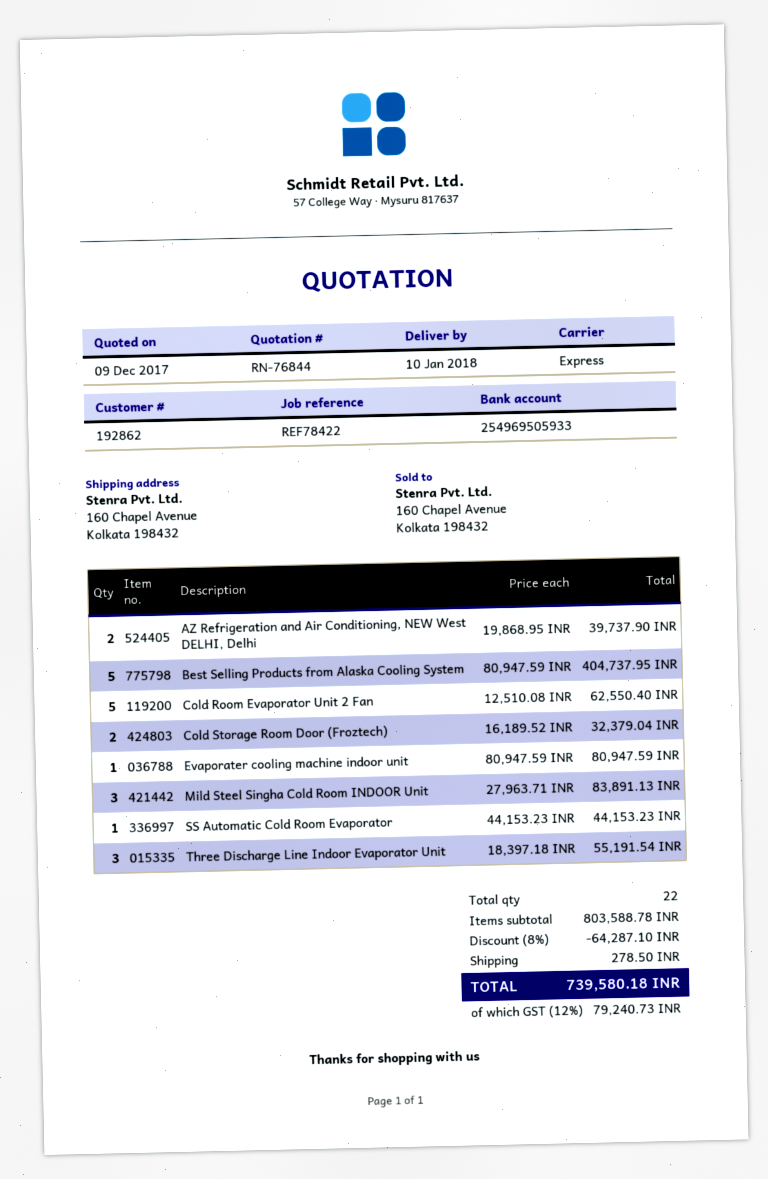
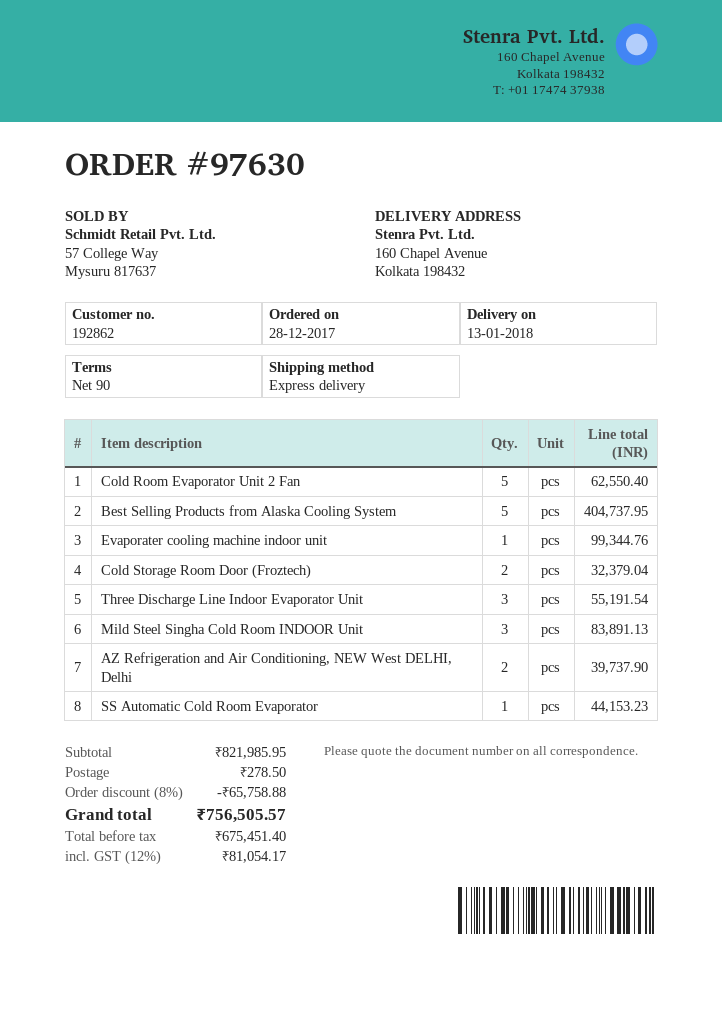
delivery date: 2018-01-10 -> 2018-01-13
Evaporater cooling machine indoor unit: 1 for 80947.59 -> 1 for 99344.76
subtotal: 803588.78 -> 821985.95
discount: 8% = 64287.10 -> 8% = 65758.88
tax: 12% = 79240.73 -> 12% = 81054.17
total: 739580.18 -> 756505.57

